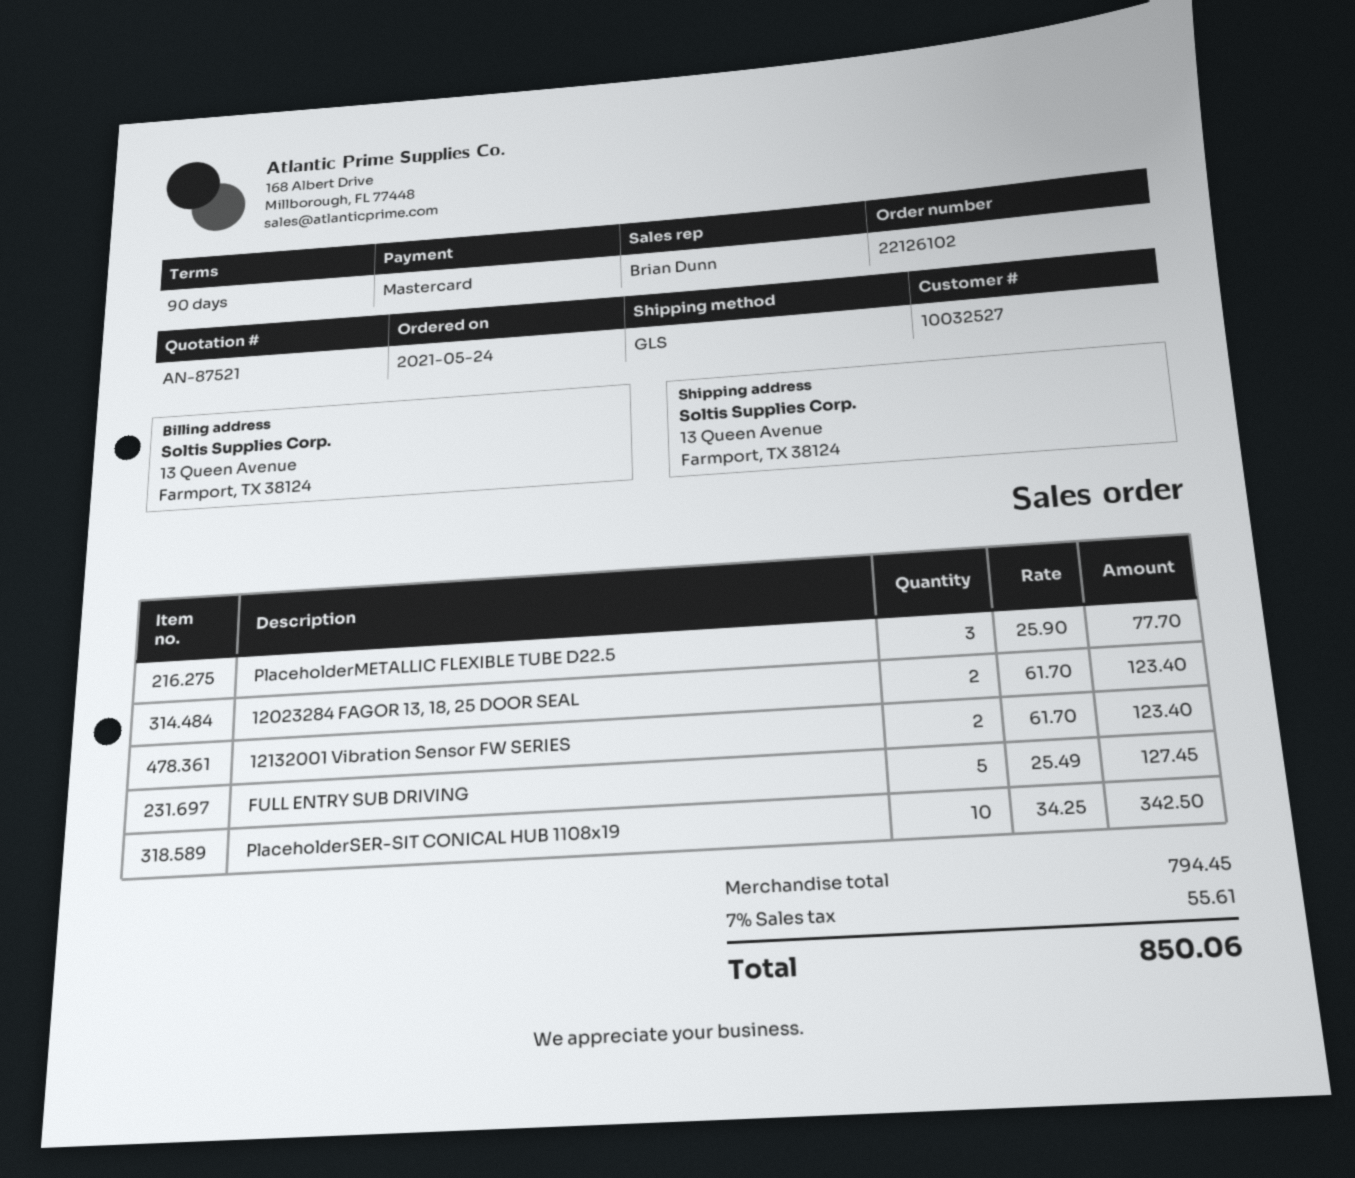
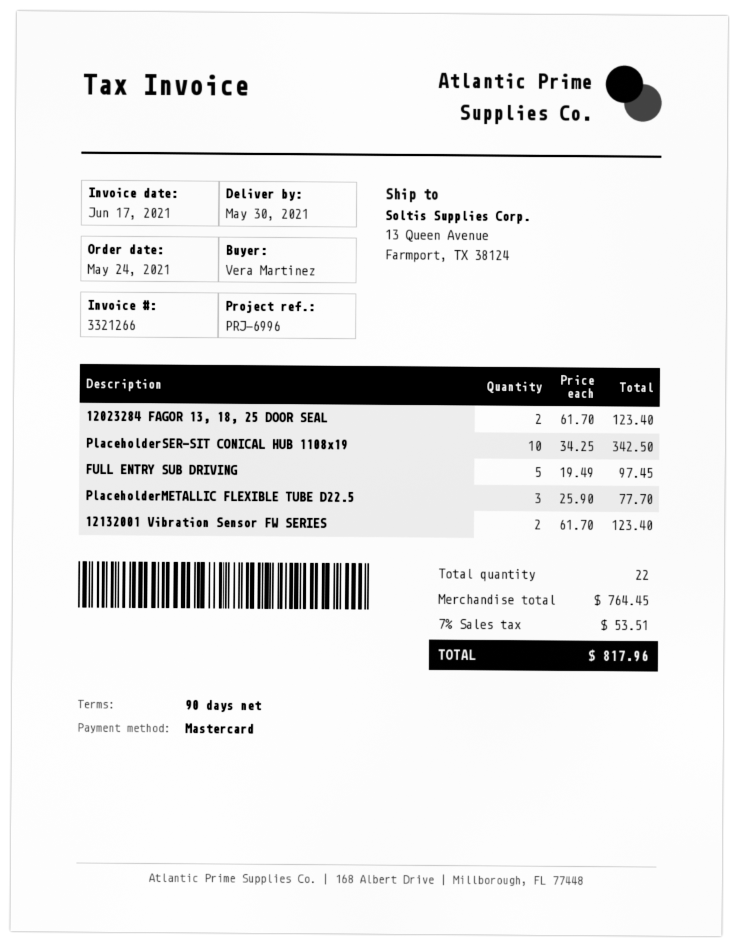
FULL ENTRY SUB DRIVING: 5 x 25.49 = 127.45 -> 5 x 19.49 = 97.45
subtotal: 794.45 -> 764.45
tax: 7% = 55.61 -> 7% = 53.51
total: 850.06 -> 817.96

